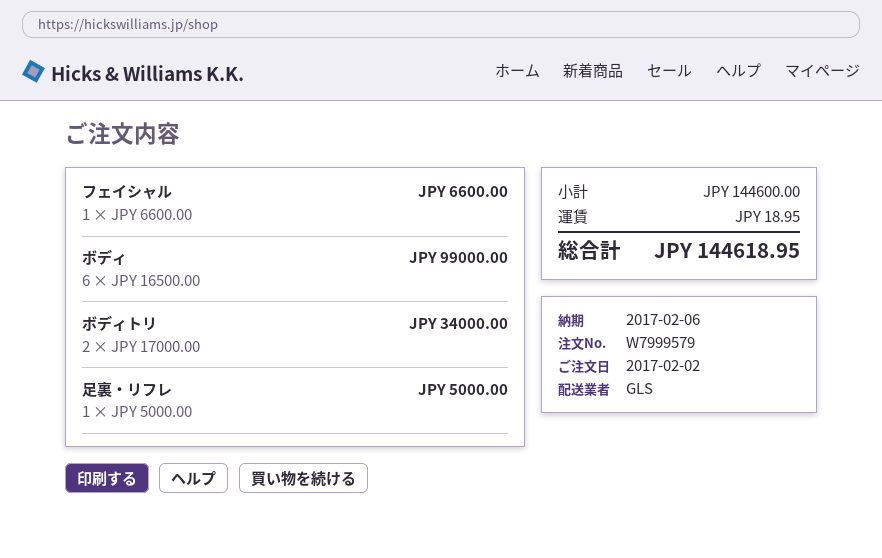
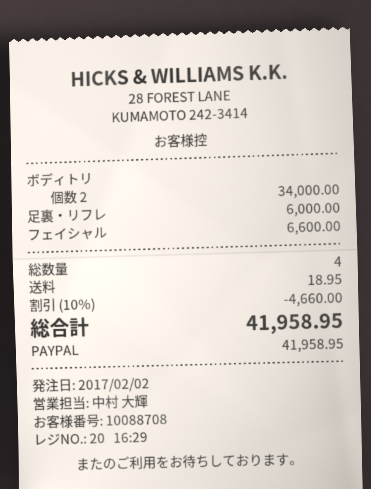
ボディ: 6 for 99000.00 -> none
足裏・リフレ: 1 for 5000.00 -> 1 for 6000.00
discount: none -> 10% = 4660.00
total: 144618.95 -> 41958.95

